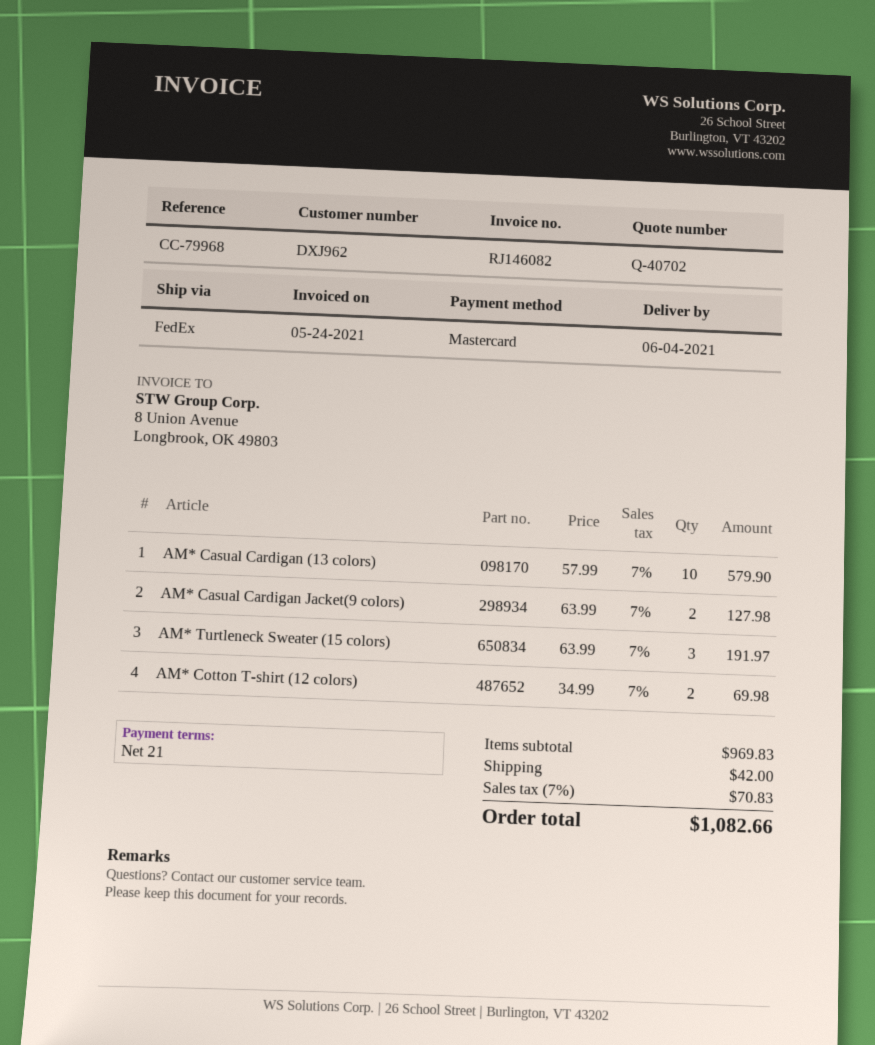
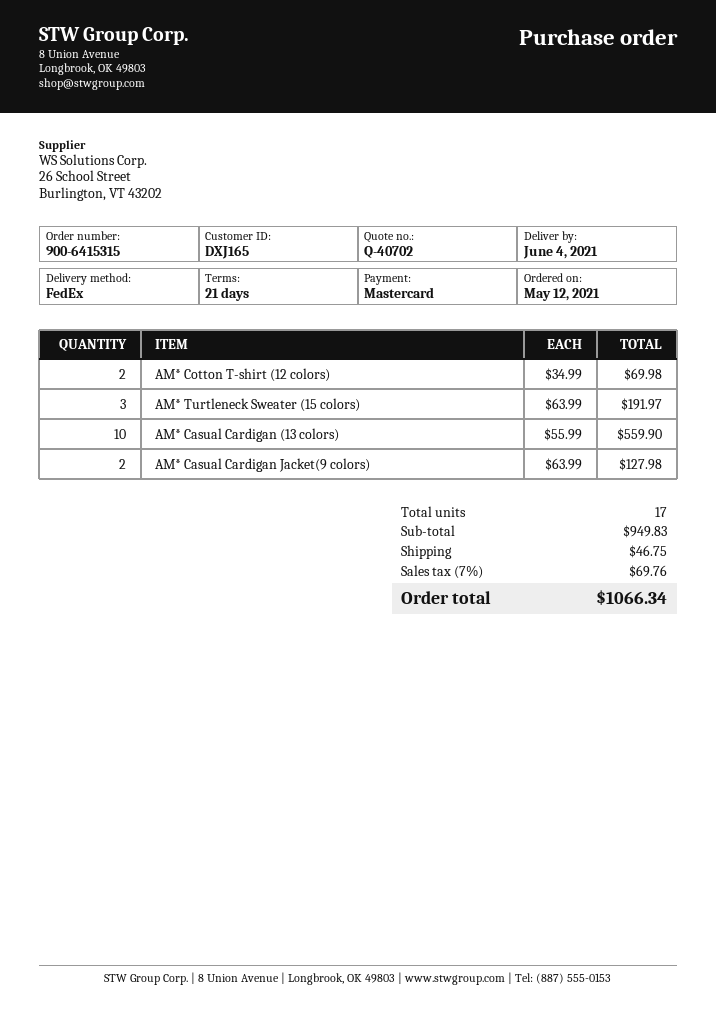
customer number: DXJ962 -> DXJ165
AM* Casual Cardigan (13 colors): 10 x 57.99 = 579.90 -> 10 x 55.99 = 559.90
subtotal: 969.83 -> 949.83
shipping: 42.00 -> 46.75
tax: 7% = 70.83 -> 7% = 69.76
total: 1082.66 -> 1066.34

